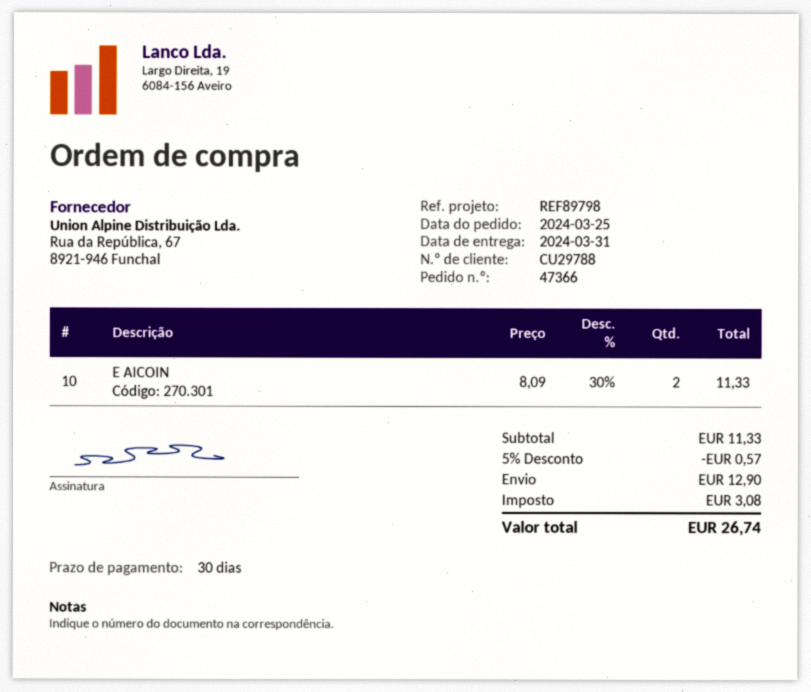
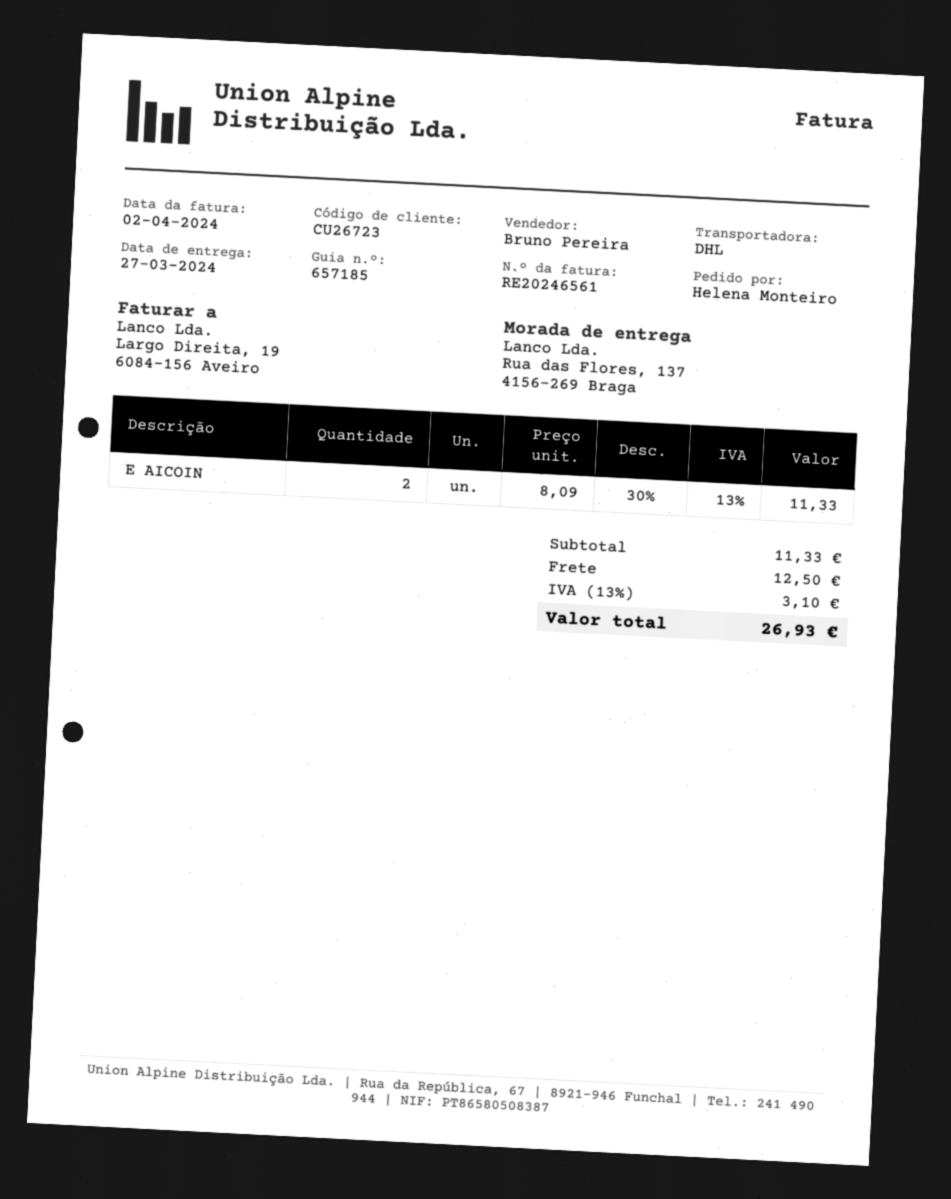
delivery date: 2024-03-31 -> 2024-03-27
customer number: CU29788 -> CU26723
discount: 5% = 0.57 -> none
shipping: 12.90 -> 12.50
tax: 3.08 -> 3.10
total: 26.74 -> 26.93

